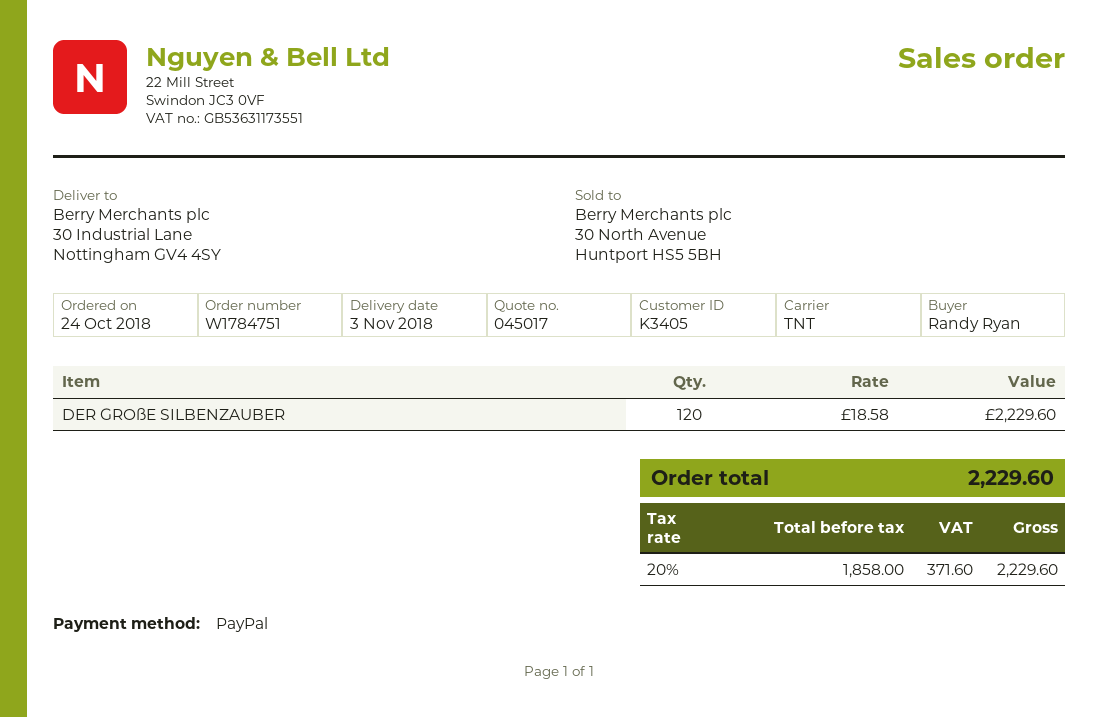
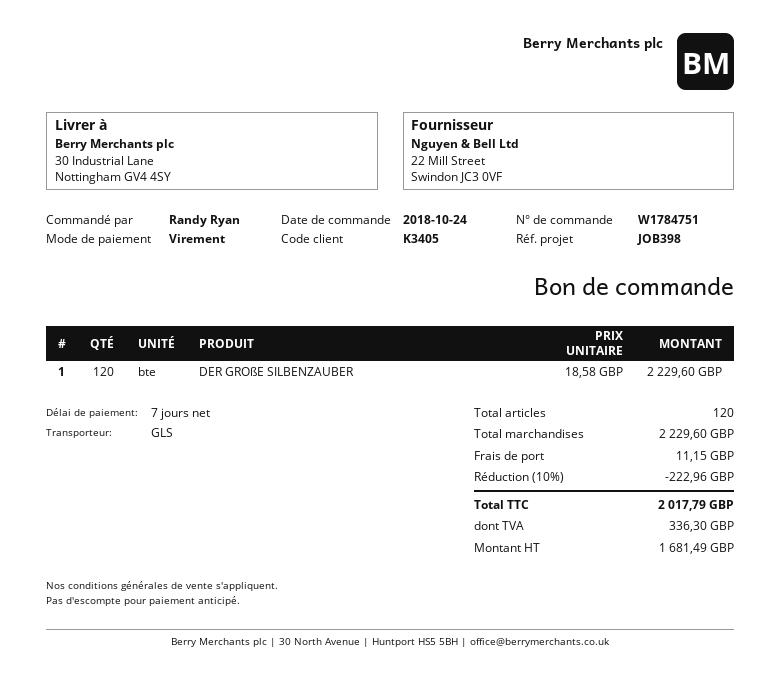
payment method: PayPal -> bank transfer
shipping method: TNT -> GLS
discount: none -> 10% = 222.96
shipping: none -> 11.15
net: 1858.00 -> 1681.49
tax: 371.60 -> 336.30
total: 2229.60 -> 2017.79

